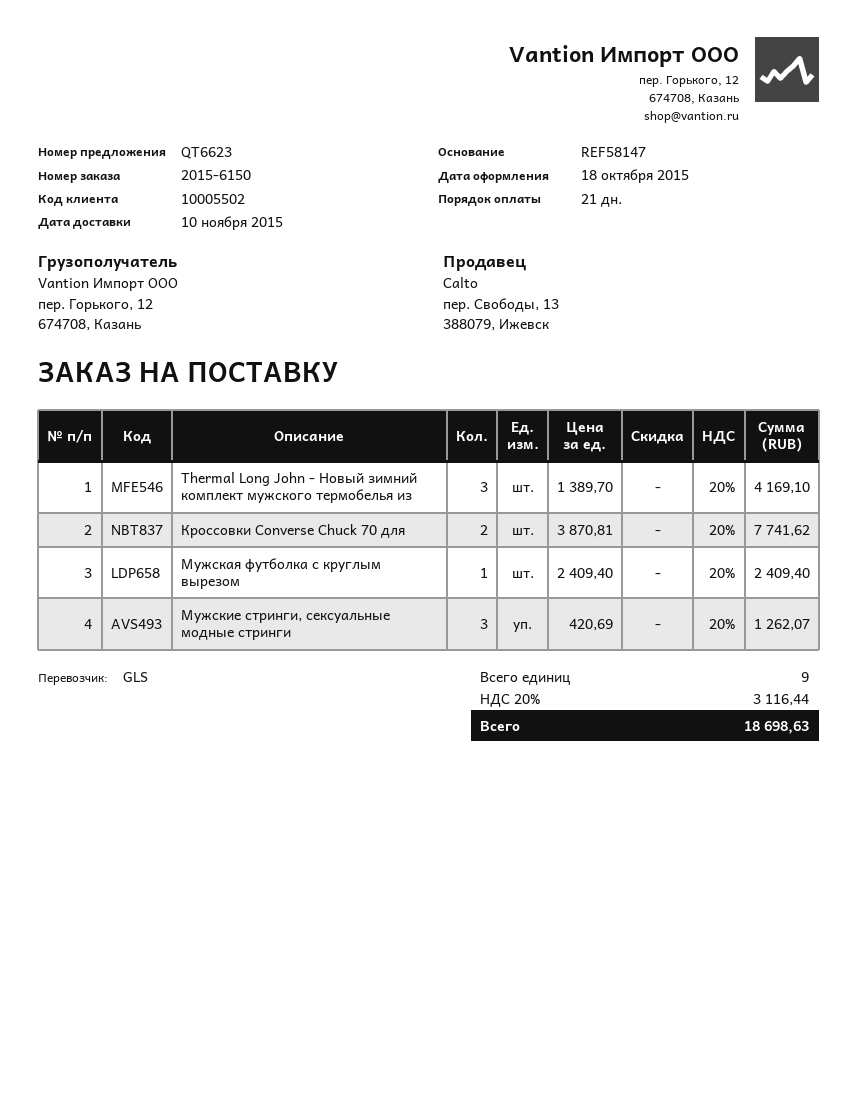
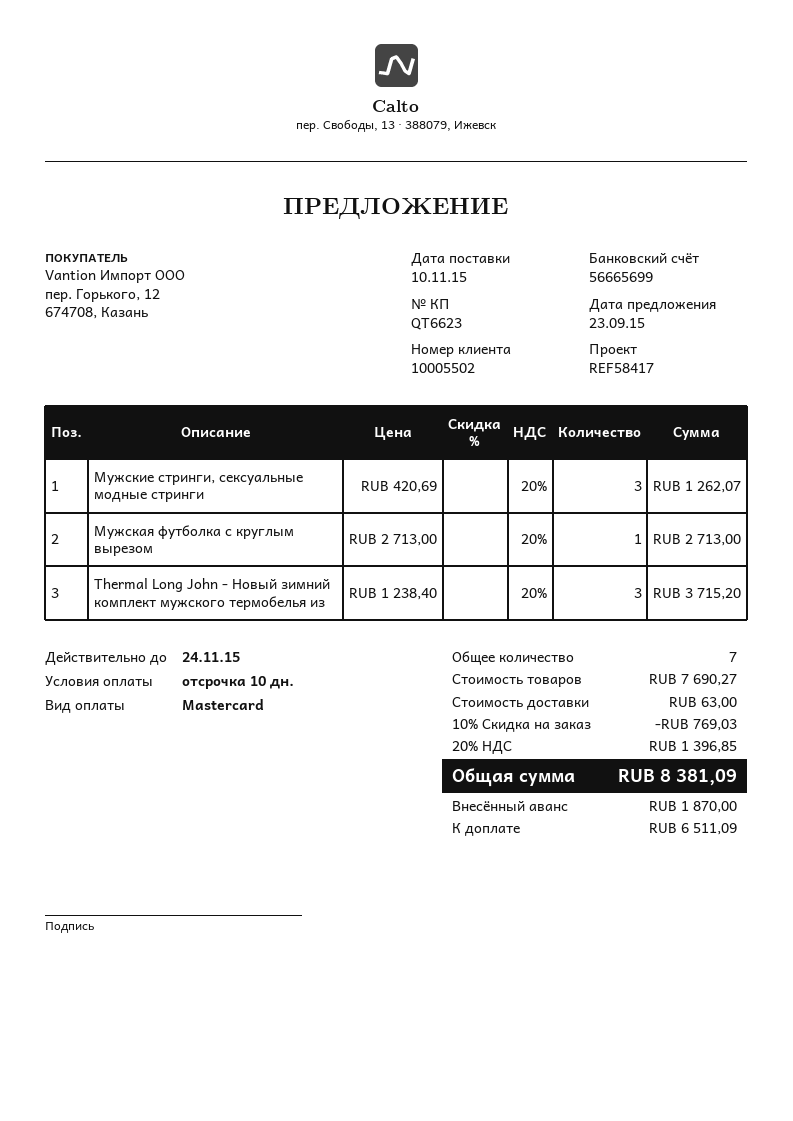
payment terms: 21 days -> 10 days
reference: REF58147 -> REF58417
Thermal Long John - Новый зимний комплект мужского термобелья из: 3 x 1389.70 = 4169.10 -> 3 x 1238.40 = 3715.20
Кроссовки Converse Chuck 70 для: 2 x 3870.81 = 7741.62 -> none
Мужская футболка с круглым вырезом: 1 x 2409.40 = 2409.40 -> 1 x 2713.00 = 2713.00
total quantity: 9 -> 7
discount: none -> 10% = 769.03
shipping: none -> 63.00
tax: 20% = 3116.44 -> 20% = 1396.85
total: 18698.63 -> 8381.09

